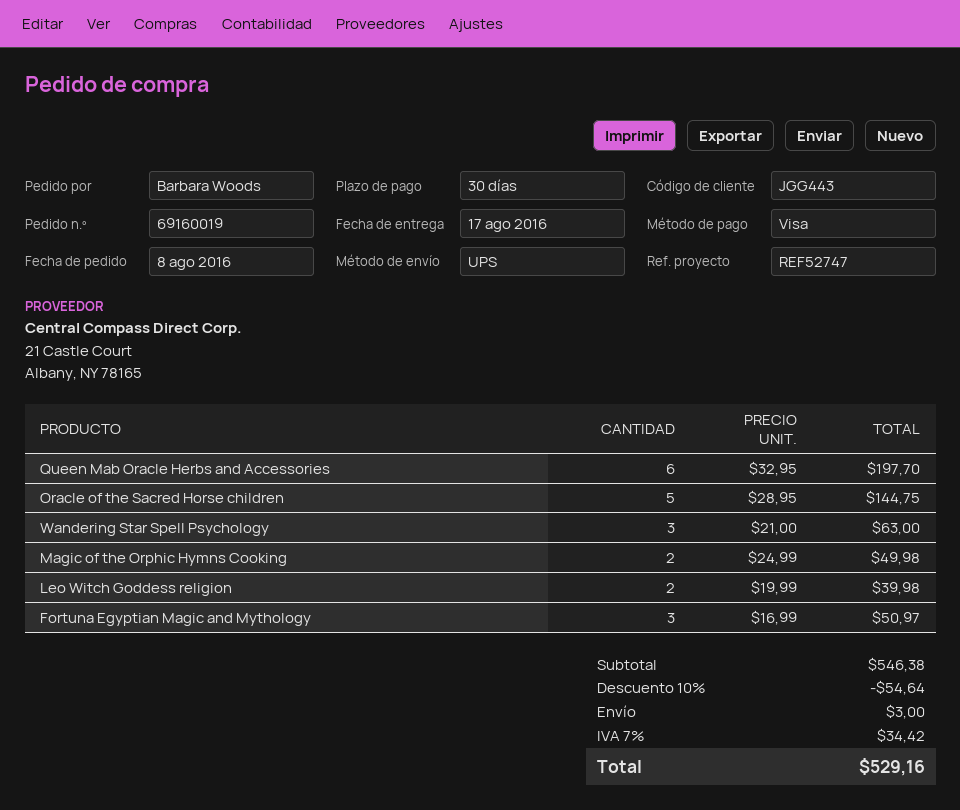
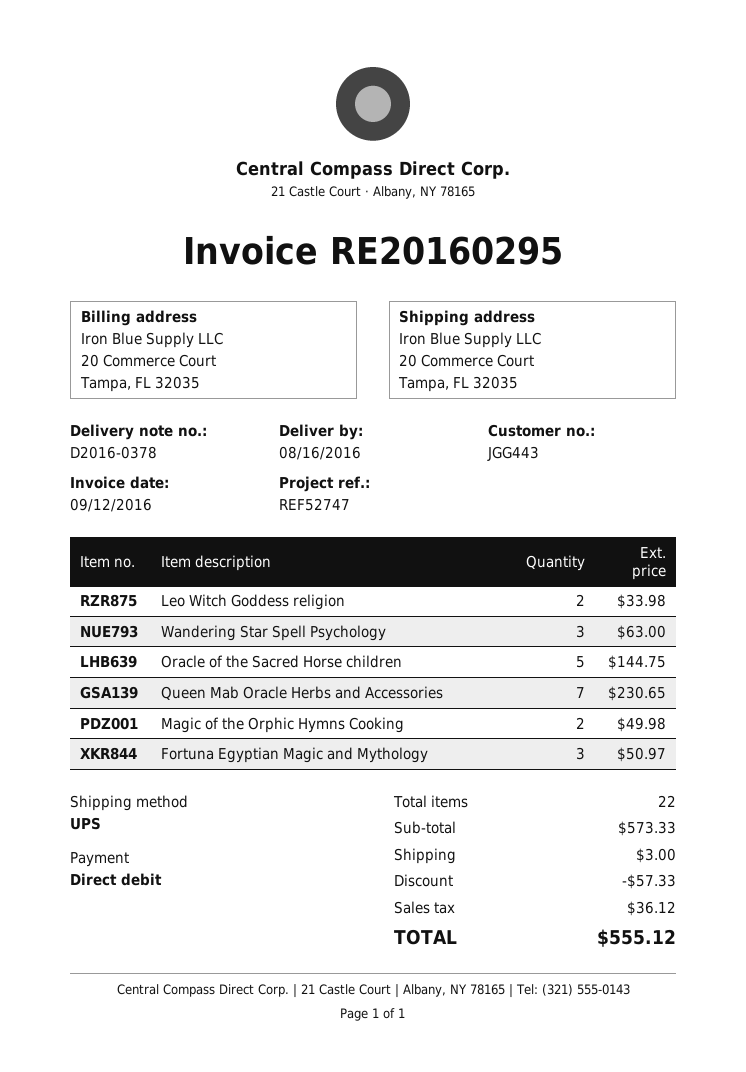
delivery date: 2016-08-17 -> 2016-08-16
payment method: Visa -> direct debit
Queen Mab Oracle Herbs and Accessories: 6 for 197.70 -> 7 for 230.65
Leo Witch Goddess religion: 2 for 39.98 -> 2 for 33.98
subtotal: 546.38 -> 573.33
discount: 54.64 -> 57.33
tax: 34.42 -> 36.12
total: 529.16 -> 555.12

